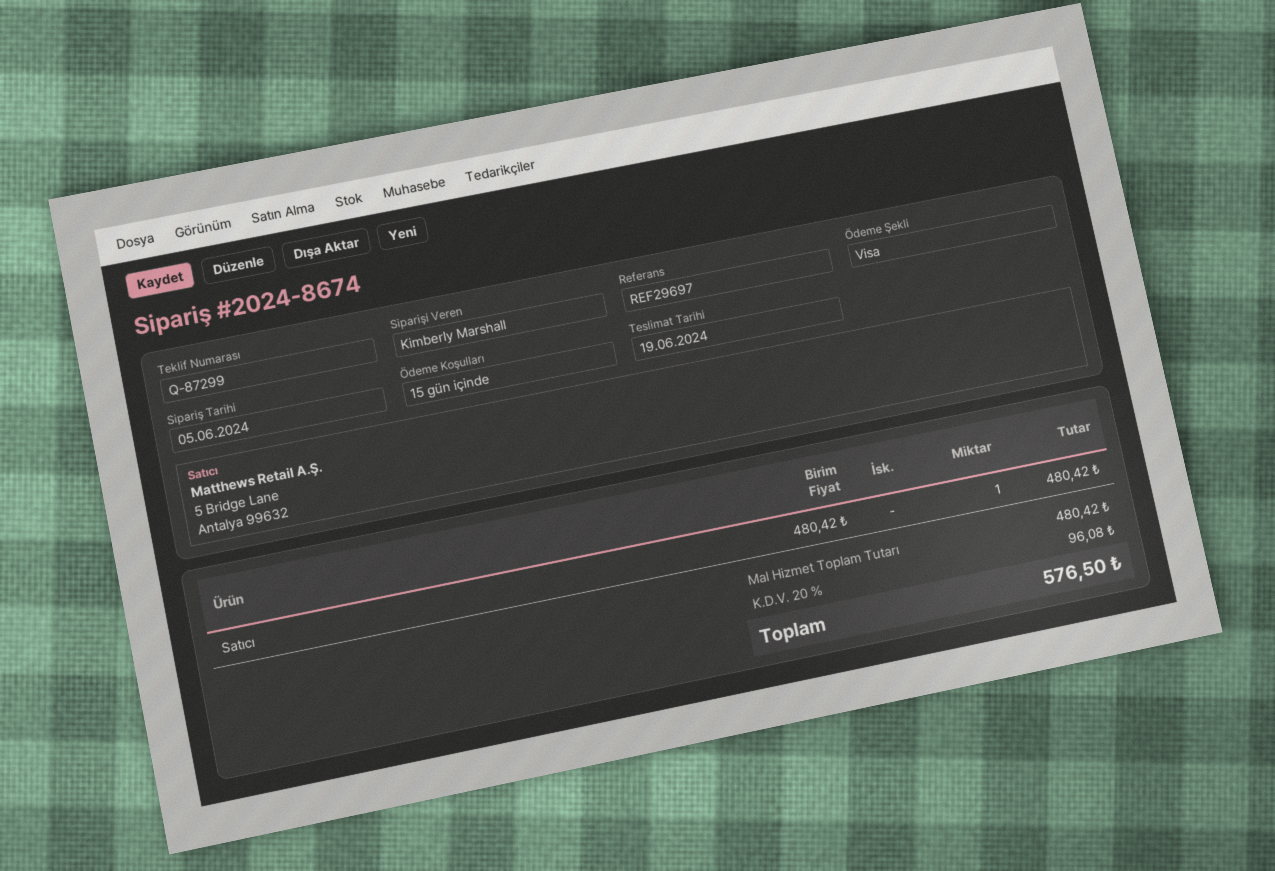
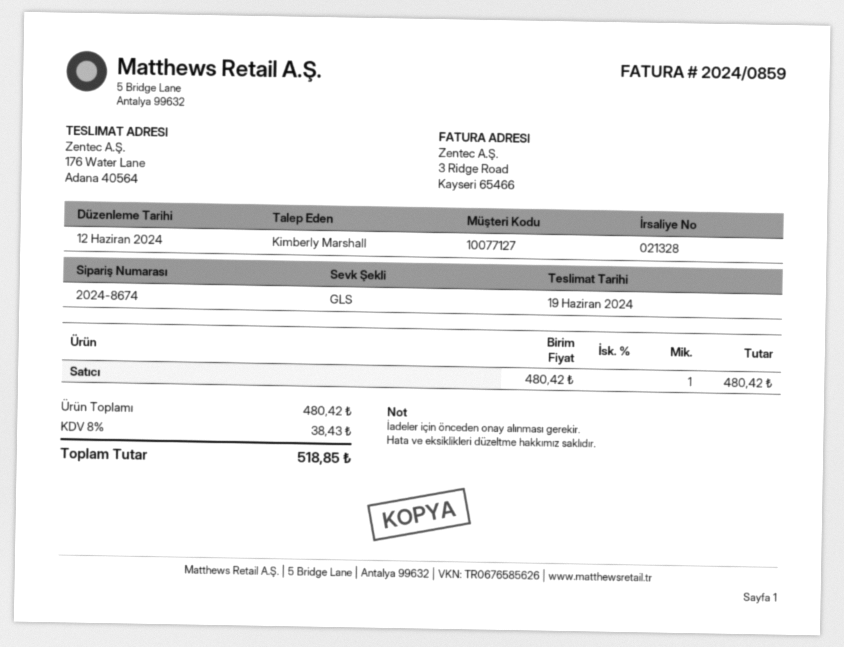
tax: 20% = 96.08 -> 8% = 38.43
total: 576.50 -> 518.85

